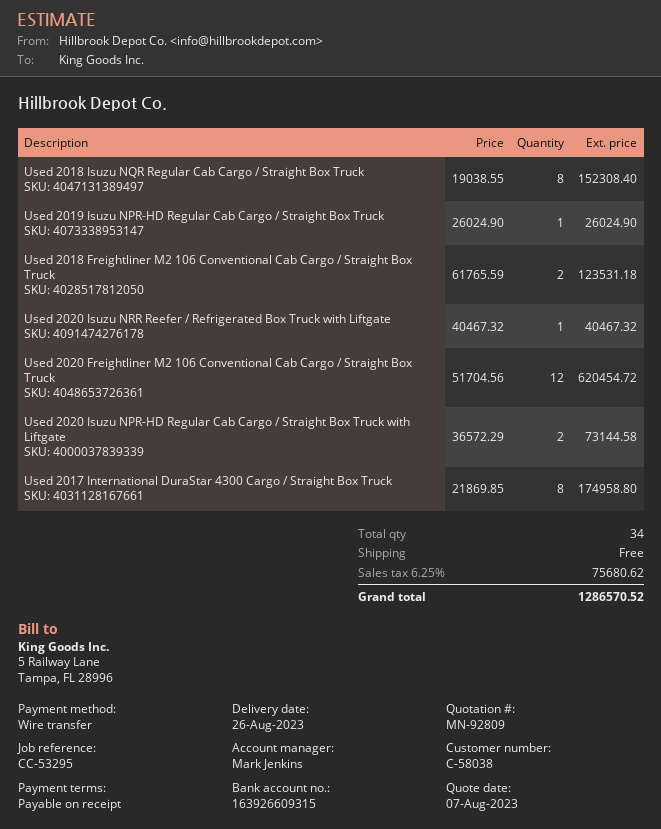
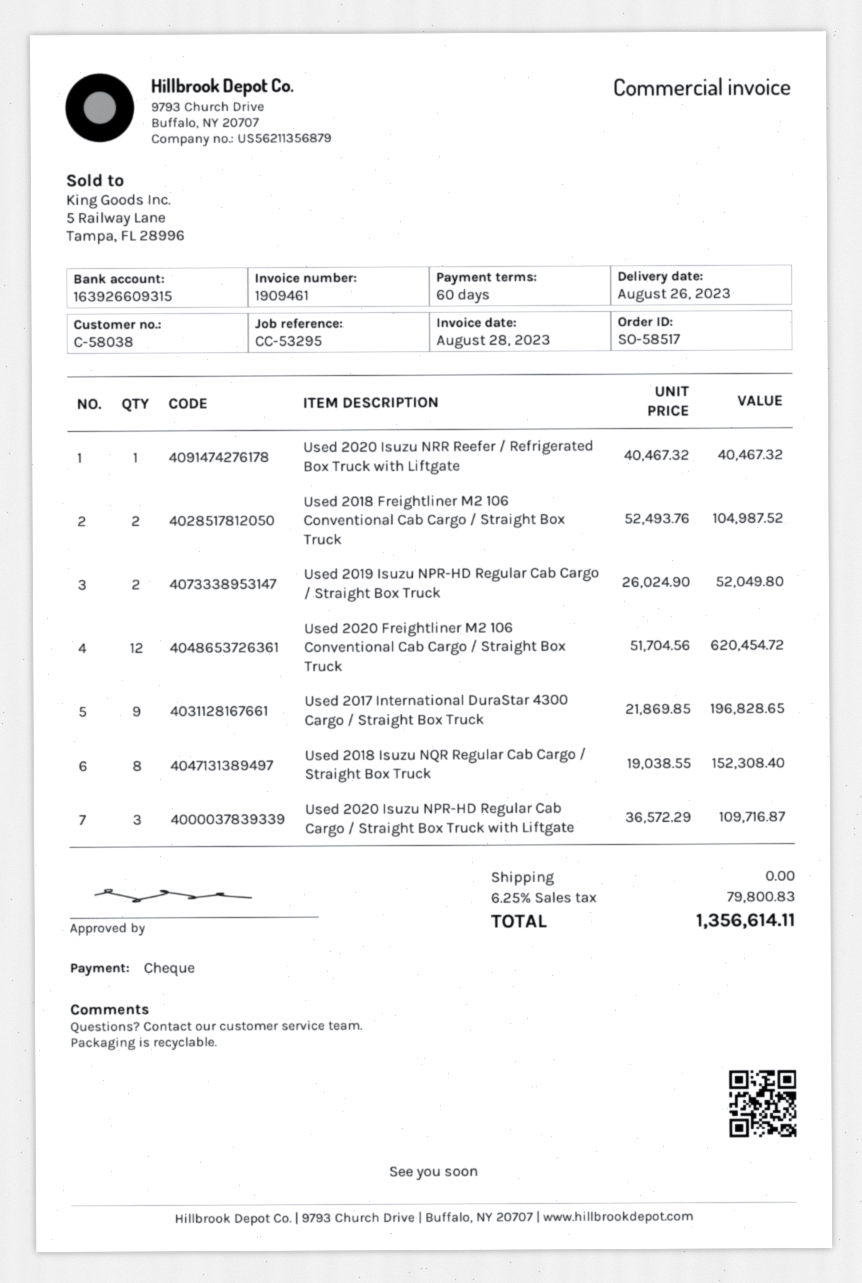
payment terms: on receipt -> 60 days
payment method: bank transfer -> cheque
Used 2019 Isuzu NPR-HD Regular Cab Cargo / Straight Box Truck: 1 x 26024.90 = 26024.90 -> 2 x 26024.90 = 52049.80
Used 2018 Freightliner M2 106 Conventional Cab Cargo / Straight Box Truck: 2 x 61765.59 = 123531.18 -> 2 x 52493.76 = 104987.52
Used 2020 Isuzu NPR-HD Regular Cab Cargo / Straight Box Truck with Liftgate: 2 x 36572.29 = 73144.58 -> 3 x 36572.29 = 109716.87
Used 2017 International DuraStar 4300 Cargo / Straight Box Truck: 8 x 21869.85 = 174958.80 -> 9 x 21869.85 = 196828.65
tax: 6.25% = 75680.62 -> 6.25% = 79800.83
total: 1286570.52 -> 1356614.11

